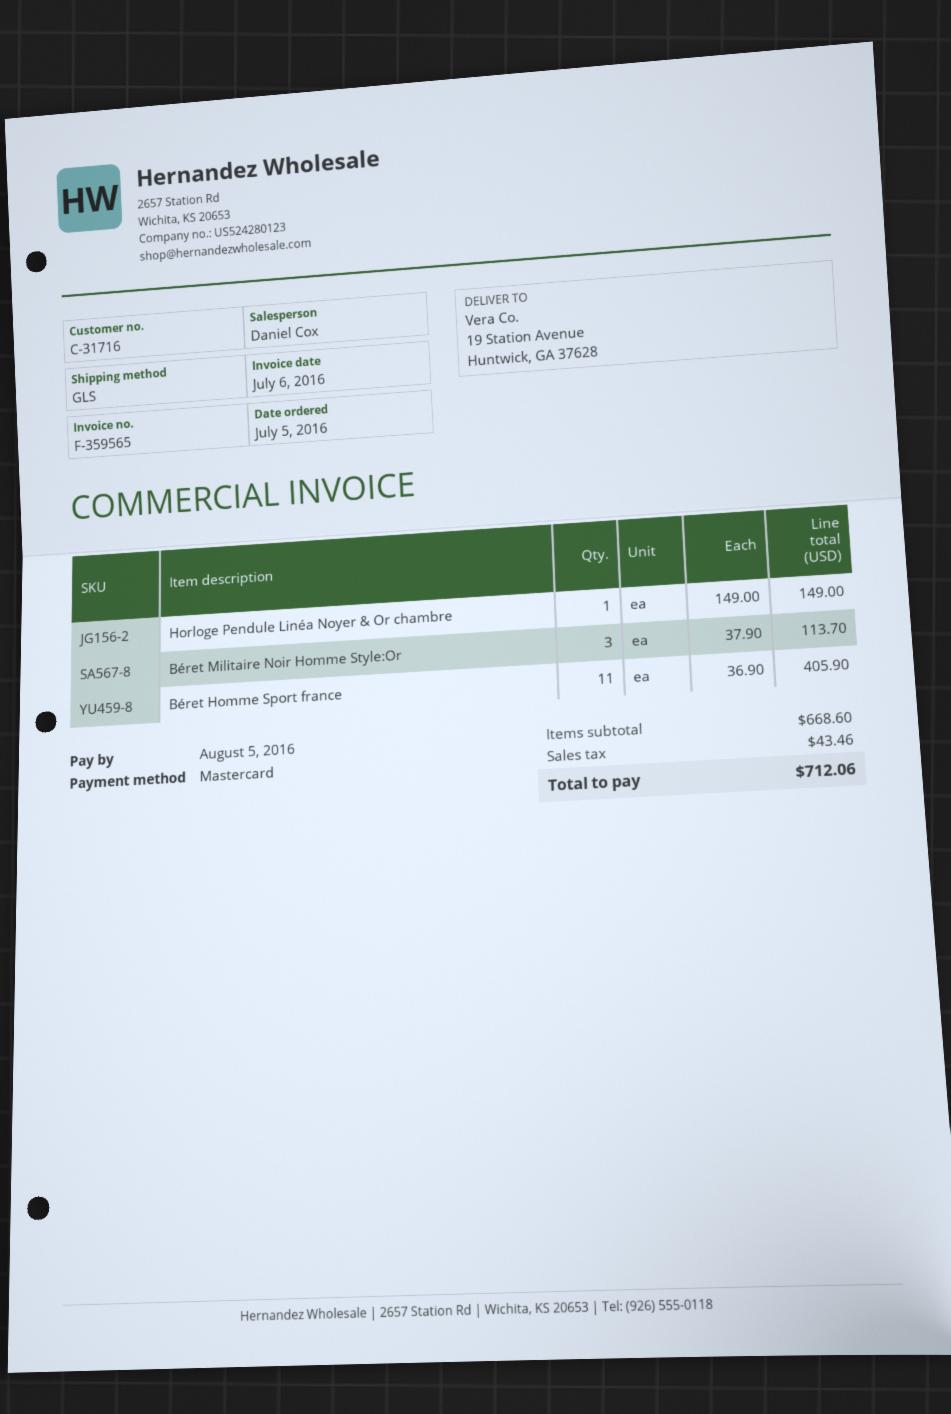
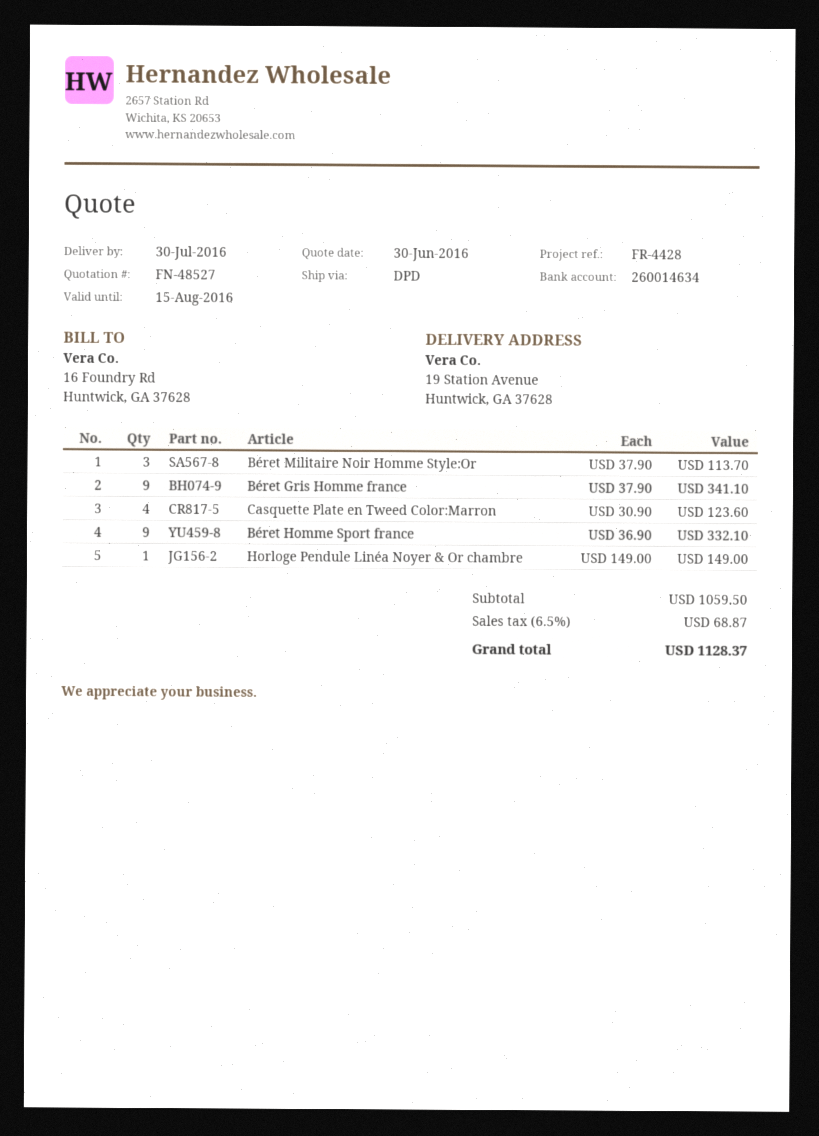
shipping method: GLS -> DPD
Béret Homme Sport france: 11 x 36.90 = 405.90 -> 9 x 36.90 = 332.10
Béret Gris Homme france: none -> 9 x 37.90 = 341.10
Casquette Plate en Tweed Color:Marron: none -> 4 x 30.90 = 123.60
subtotal: 668.60 -> 1059.50
tax: 43.46 -> 68.87
total: 712.06 -> 1128.37

